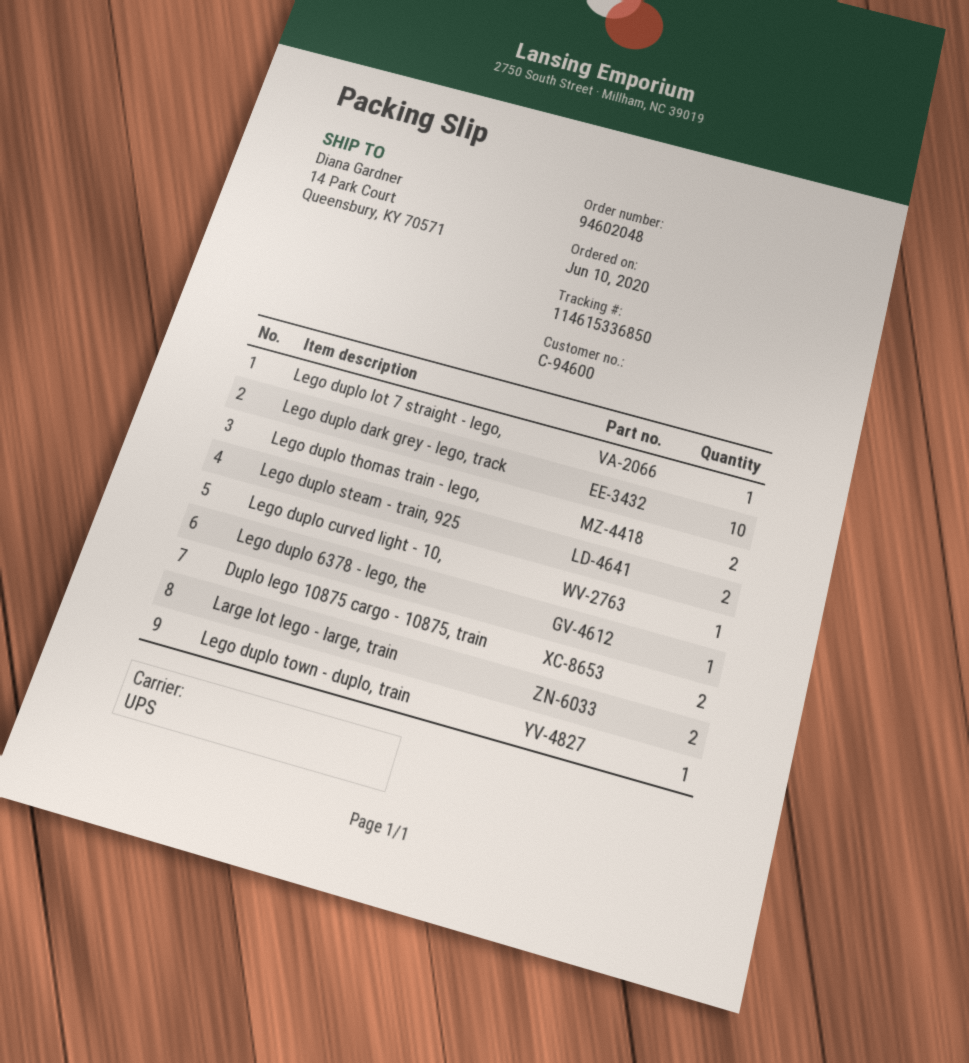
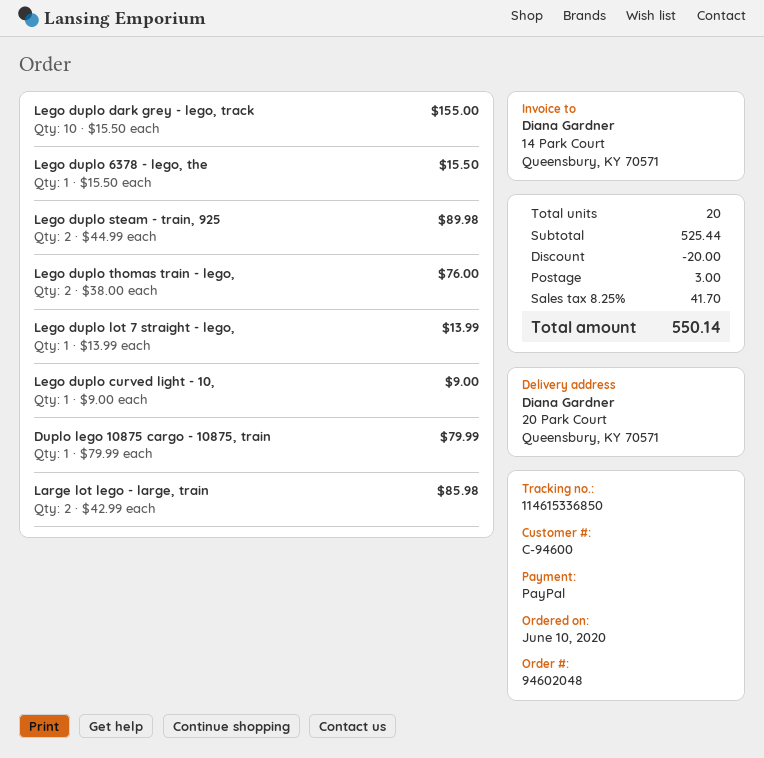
ship to: 14 Park Court, Queensbury, KY 70571 -> 20 Park Court, Queensbury, KY 70571
Duplo lego 10875 cargo - 10875, train: 2 -> 1
Lego duplo town - duplo, train: 1 -> none

